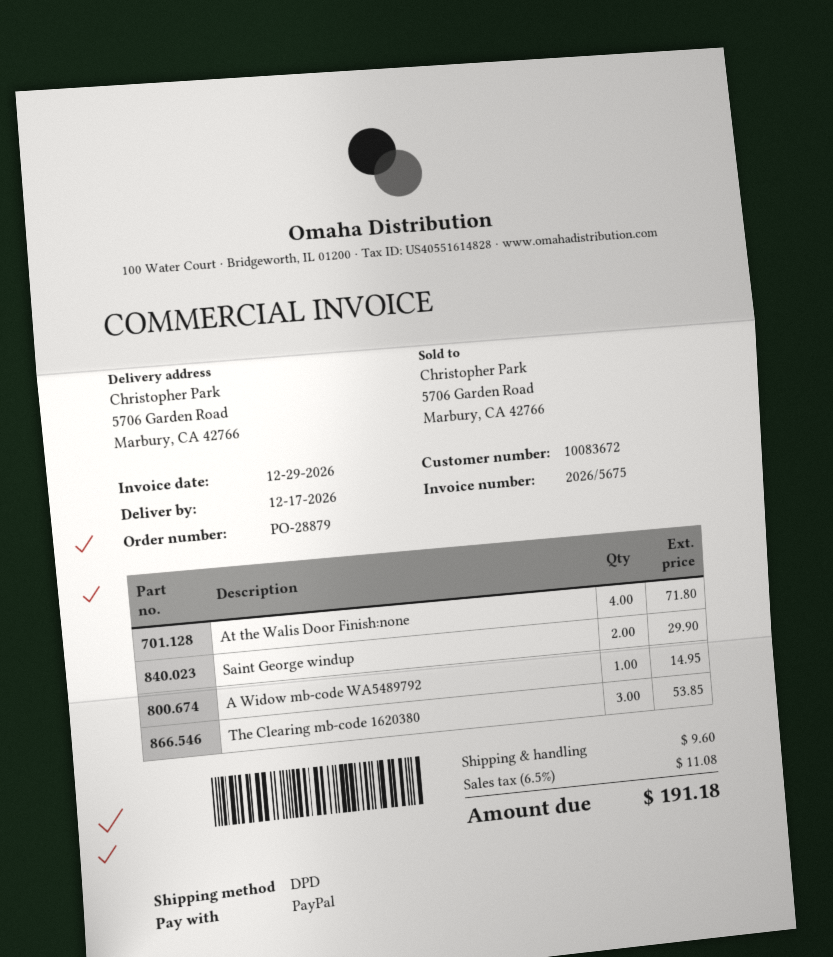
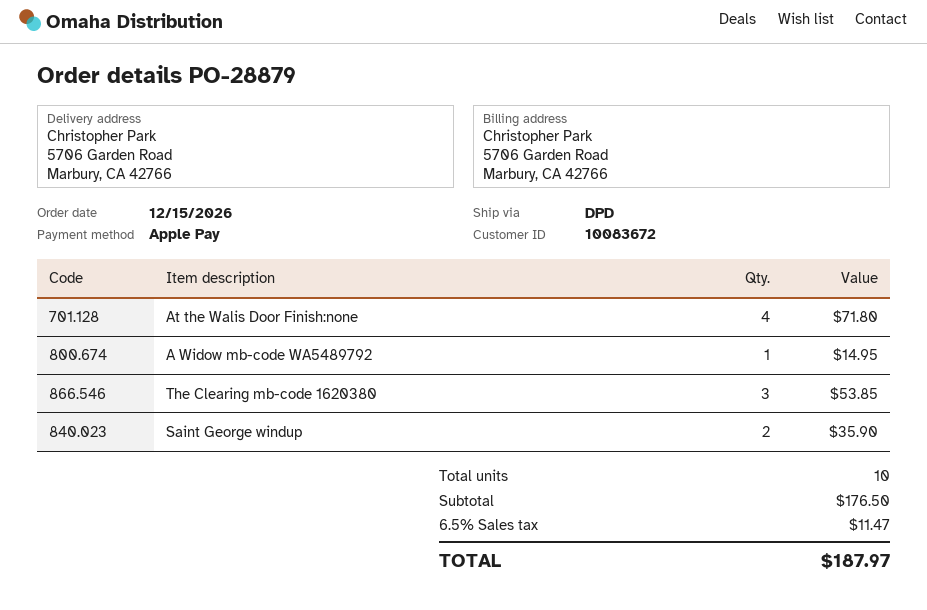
payment method: PayPal -> Apple Pay
Saint George windup: 2 for 29.90 -> 2 for 35.90
shipping: 9.60 -> none
tax: 6.5% = 11.08 -> 6.5% = 11.47
total: 191.18 -> 187.97

